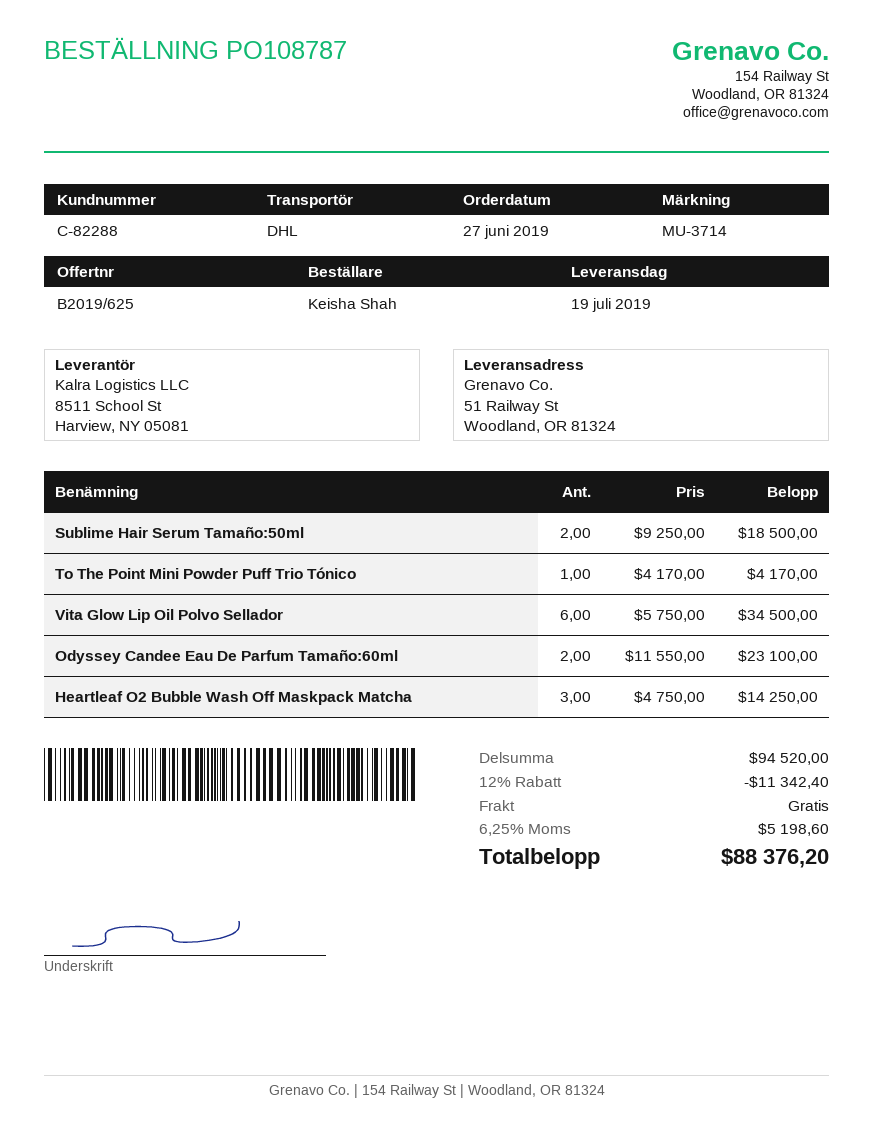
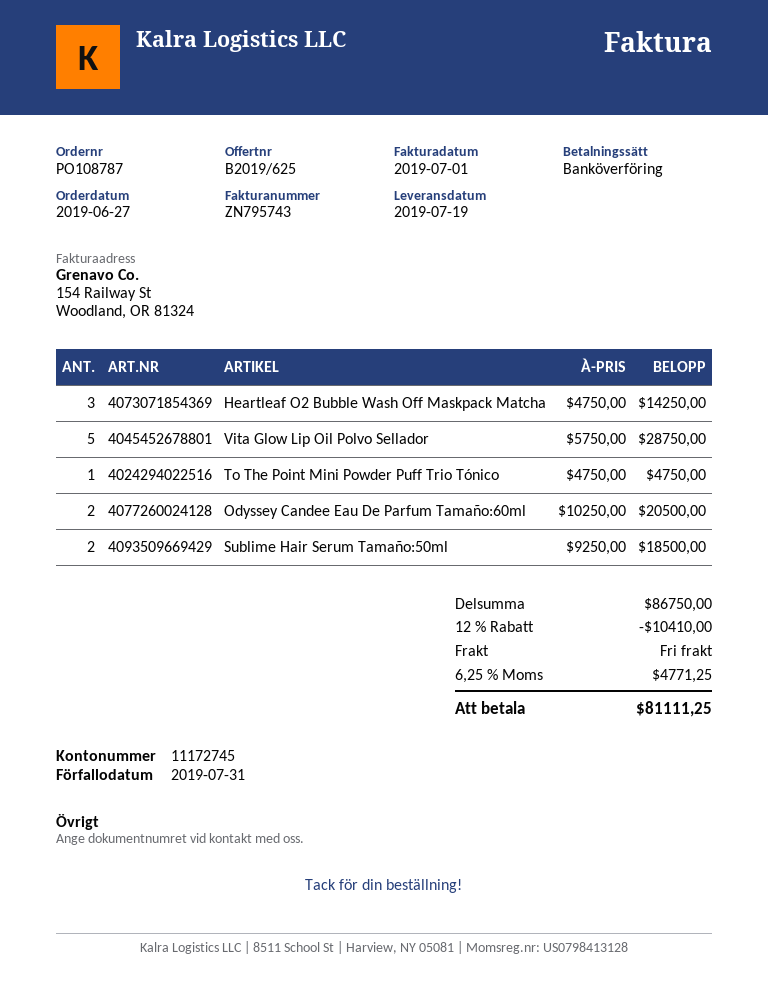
To The Point Mini Powder Puff Trio Tónico: 1 x 4170.00 = 4170.00 -> 1 x 4750.00 = 4750.00
Vita Glow Lip Oil Polvo Sellador: 6 x 5750.00 = 34500.00 -> 5 x 5750.00 = 28750.00
Odyssey Candee Eau De Parfum Tamaño:60ml: 2 x 11550.00 = 23100.00 -> 2 x 10250.00 = 20500.00
subtotal: 94520.00 -> 86750.00
discount: 12% = 11342.40 -> 12% = 10410.00
tax: 6.25% = 5198.60 -> 6.25% = 4771.25
total: 88376.20 -> 81111.25

